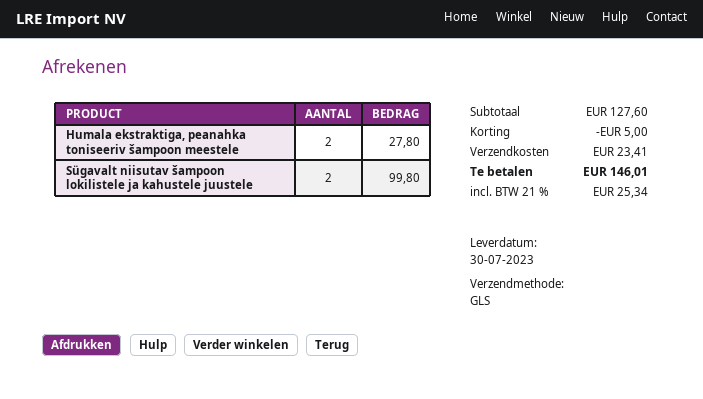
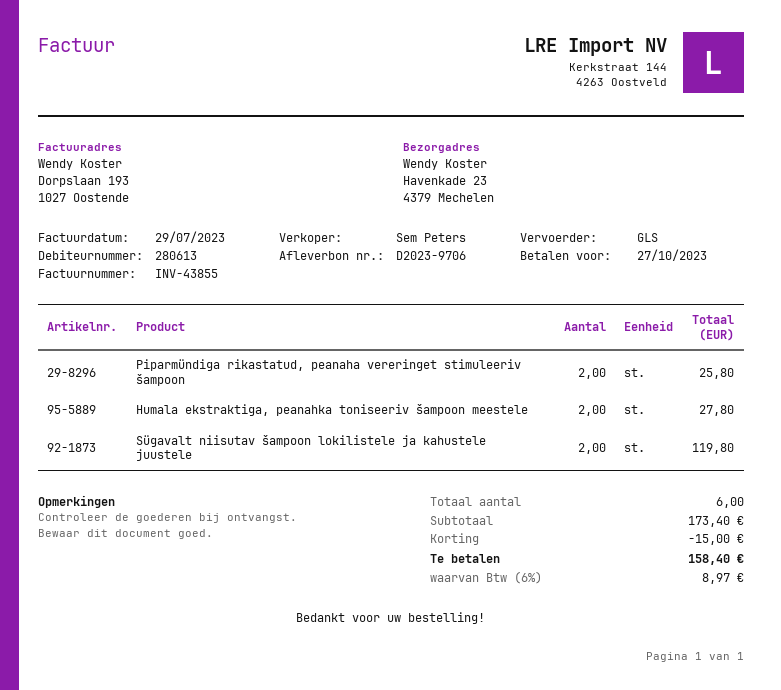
Sügavalt niisutav šampoon lokilistele ja kahustele juustele: 2 for 99.80 -> 2 for 119.80
Piparmündiga rikastatud, peanaha vereringet stimuleeriv šampoon: none -> 2 for 25.80
subtotal: 127.60 -> 173.40
discount: 5.00 -> 15.00
shipping: 23.41 -> none
tax: 21% = 25.34 -> 6% = 8.97
total: 146.01 -> 158.40

